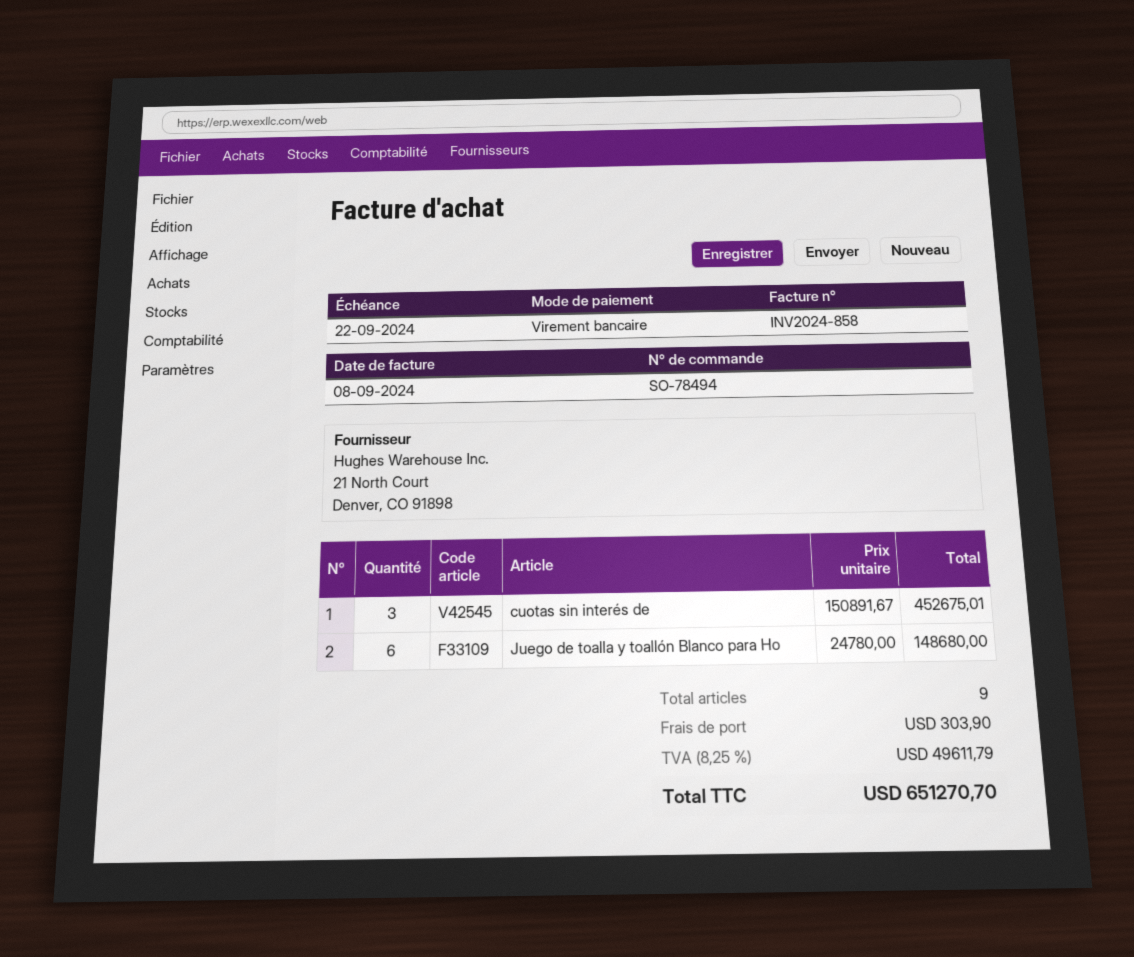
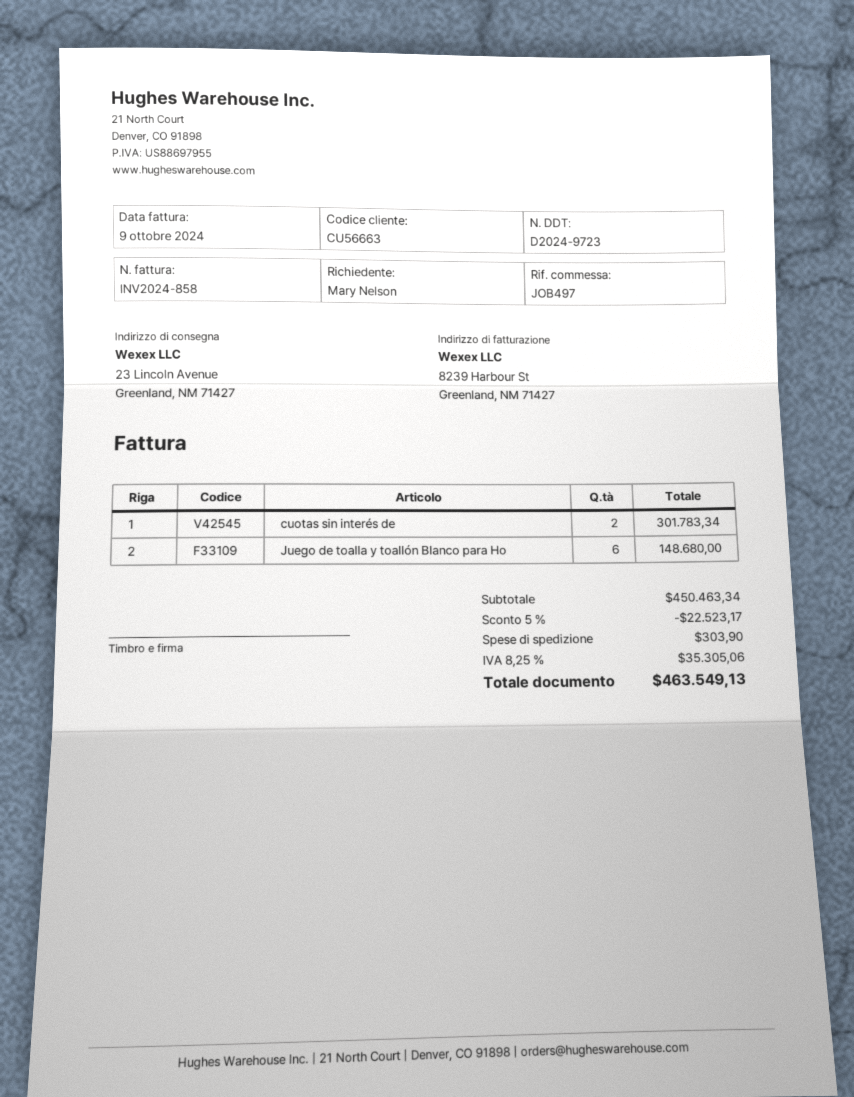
invoice date: 2024-09-08 -> 2024-10-09
cuotas sin interés de: 3 for 452675.01 -> 2 for 301783.34
discount: none -> 5% = 22523.17
tax: 8.25% = 49611.79 -> 8.25% = 35305.06
total: 651270.70 -> 463549.13

